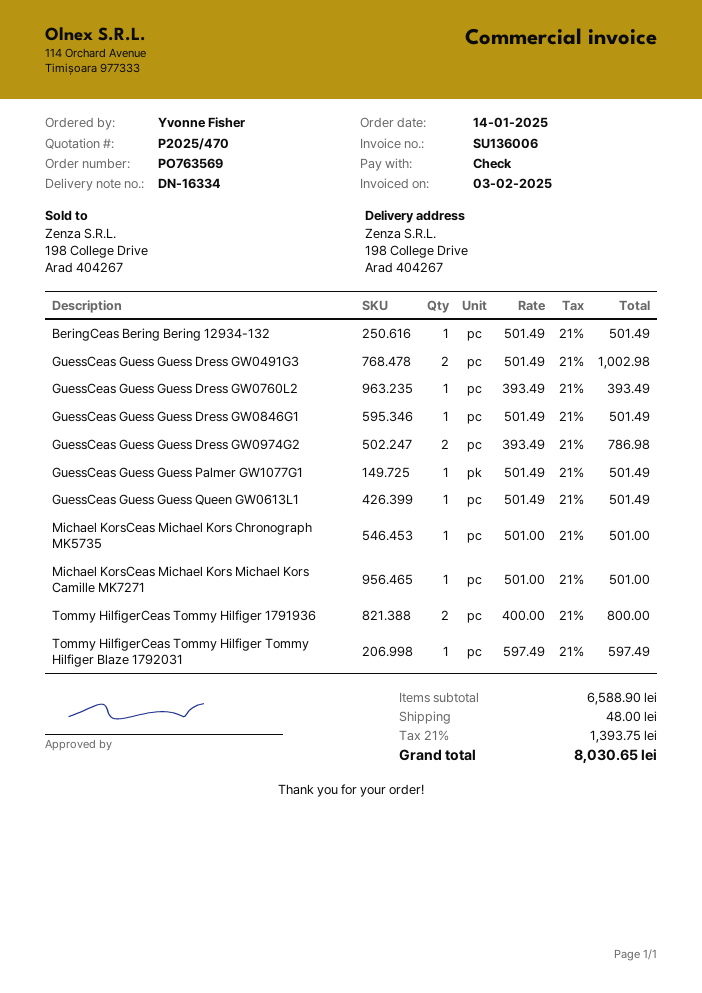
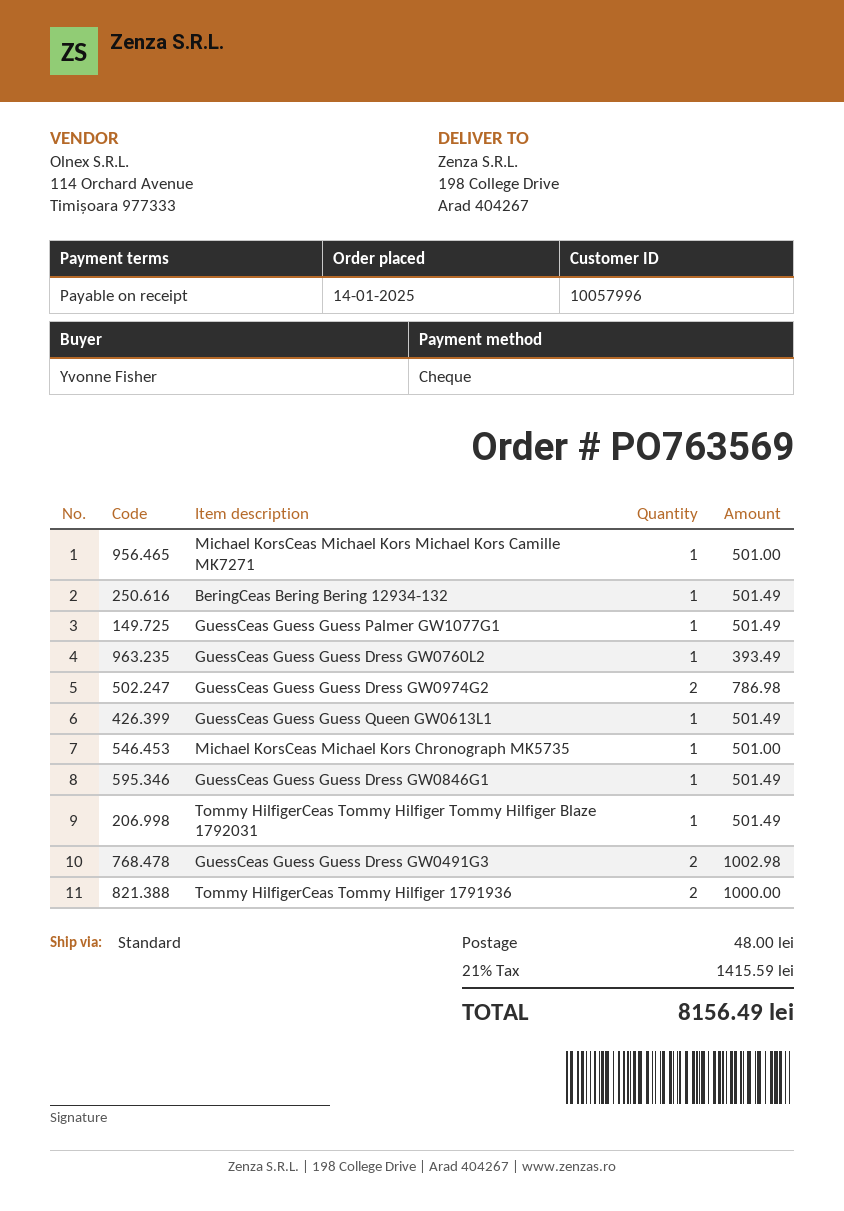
Tommy HilfigerCeas Tommy Hilfiger 1791936: 2 for 800.00 -> 2 for 1000.00
Tommy HilfigerCeas Tommy Hilfiger Tommy Hilfiger Blaze 1792031: 1 for 597.49 -> 1 for 501.49
tax: 21% = 1393.75 -> 21% = 1415.59
total: 8030.65 -> 8156.49

